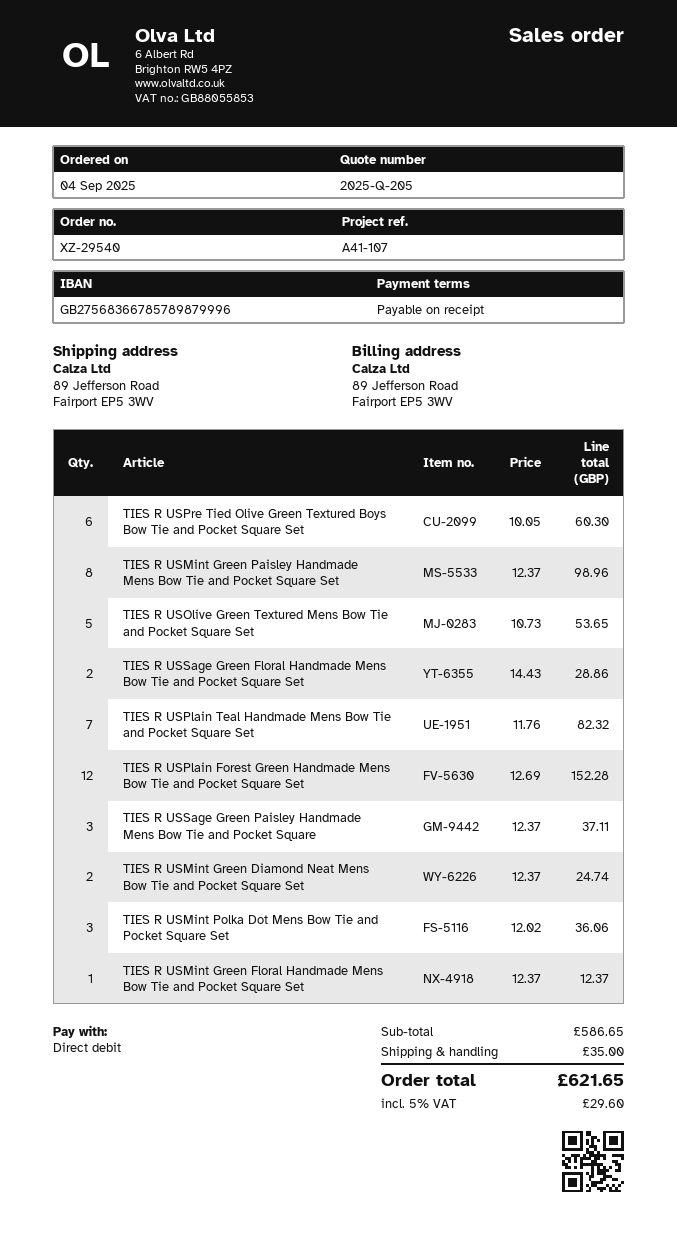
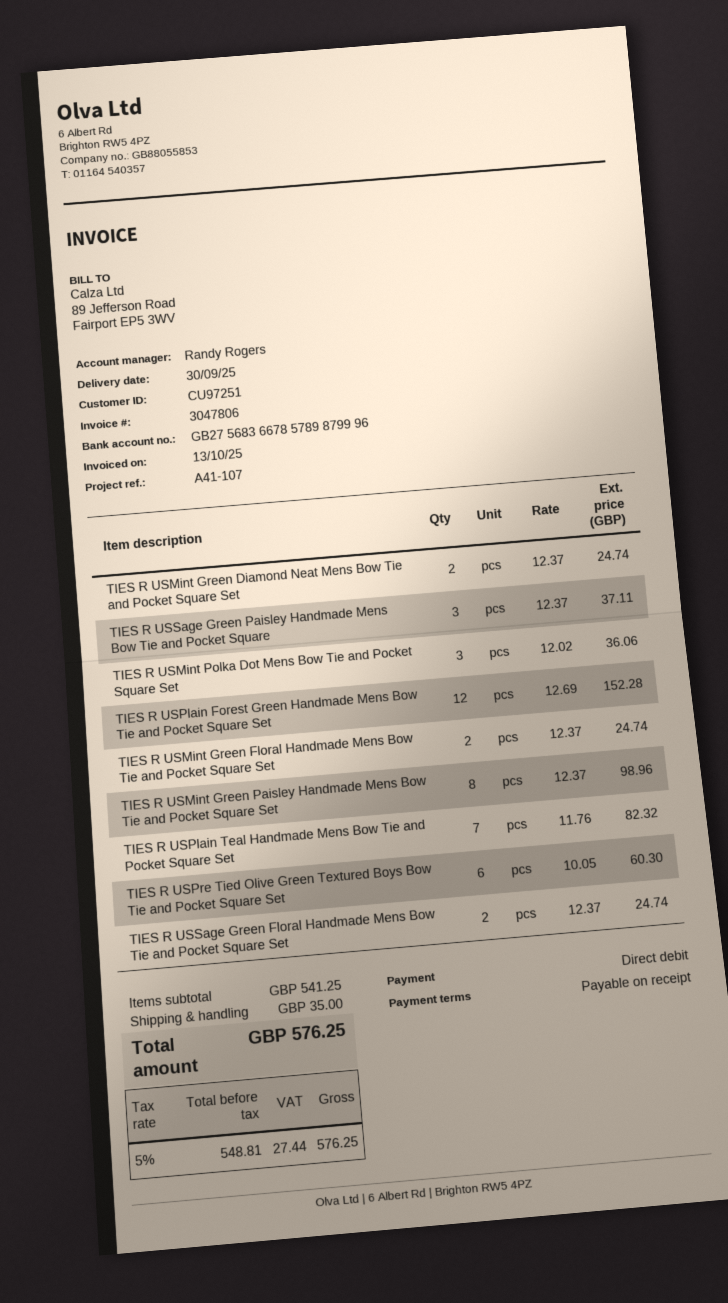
TIES R USOlive Green Textured Mens Bow Tie and Pocket Square Set: 5 x 10.73 = 53.65 -> none
TIES R USSage Green Floral Handmade Mens Bow Tie and Pocket Square Set: 2 x 14.43 = 28.86 -> 2 x 12.37 = 24.74
TIES R USMint Green Floral Handmade Mens Bow Tie and Pocket Square Set: 1 x 12.37 = 12.37 -> 2 x 12.37 = 24.74
subtotal: 586.65 -> 541.25
tax: 5% = 29.60 -> 5% = 27.44
total: 621.65 -> 576.25

